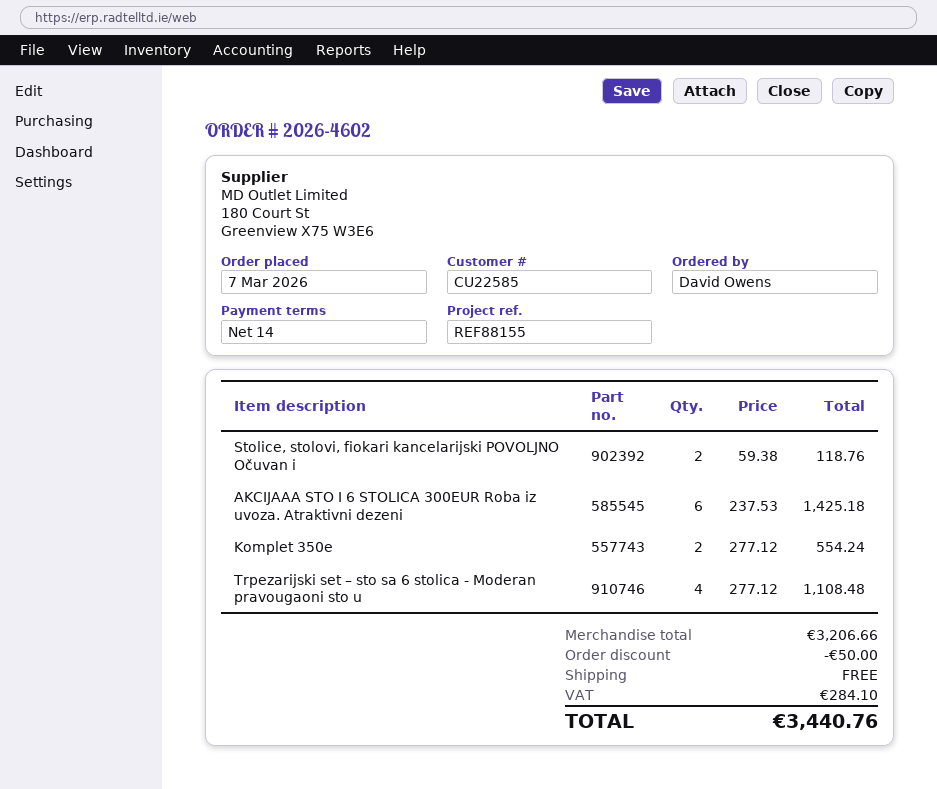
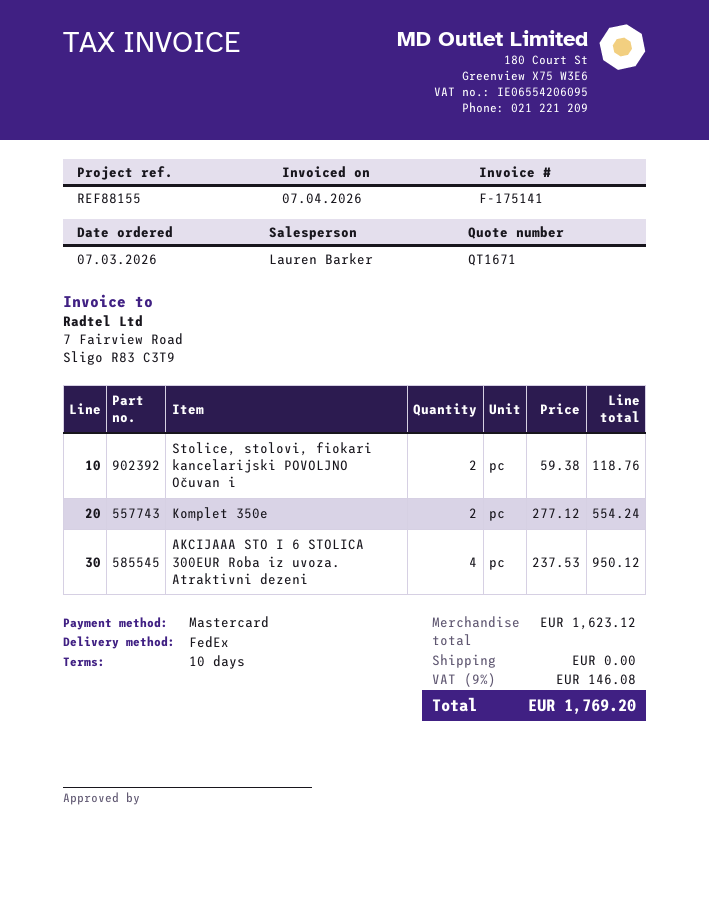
payment terms: 14 days -> 10 days
AKCIJAAA STO I 6 STOLICA 300EUR Roba iz uvoza. Atraktivni dezeni: 6 x 237.53 = 1425.18 -> 4 x 237.53 = 950.12
Trpezarijski set – sto sa 6 stolica - Moderan pravougaoni sto u: 4 x 277.12 = 1108.48 -> none
subtotal: 3206.66 -> 1623.12
discount: 50.00 -> none
tax: 284.10 -> 146.08
total: 3440.76 -> 1769.20

